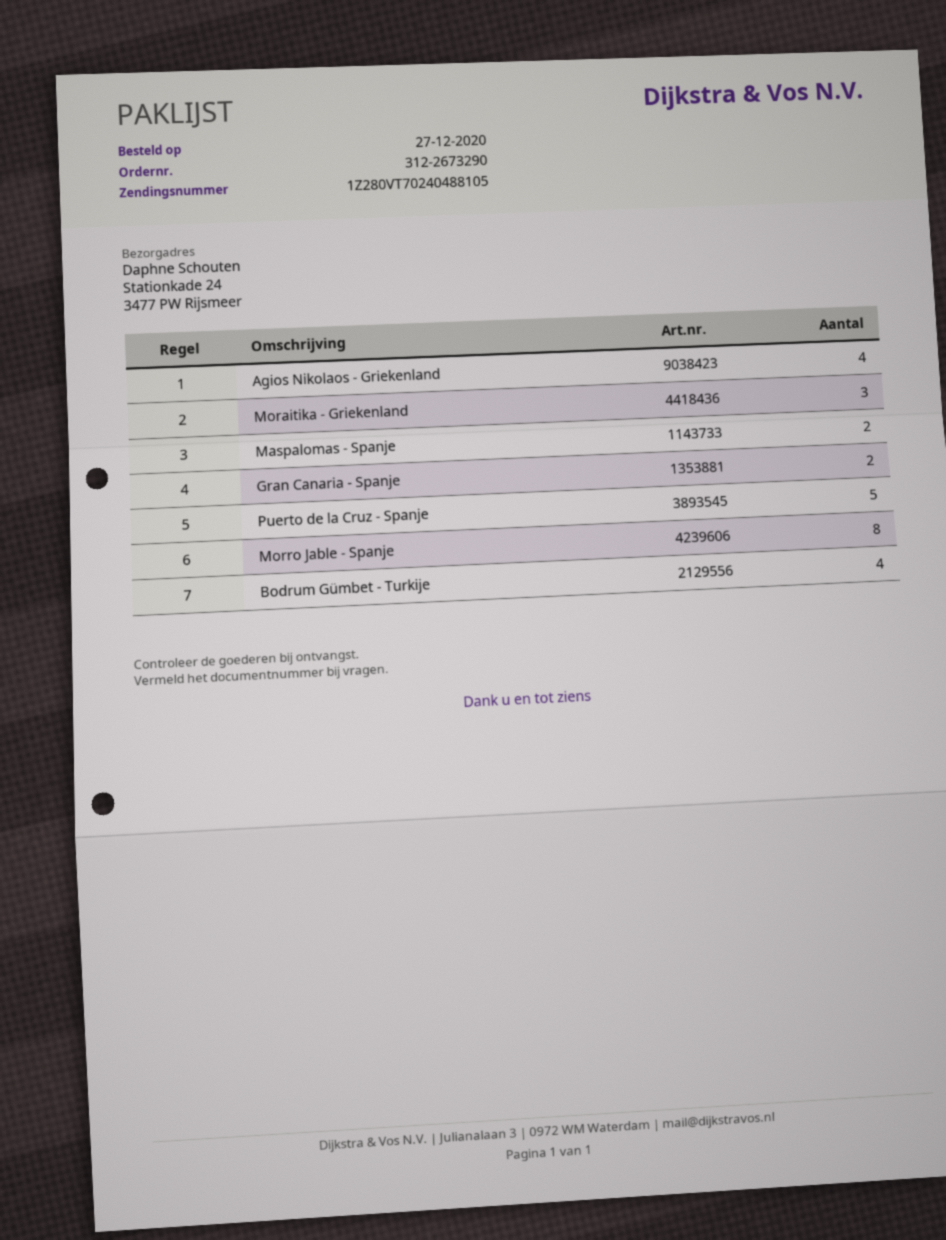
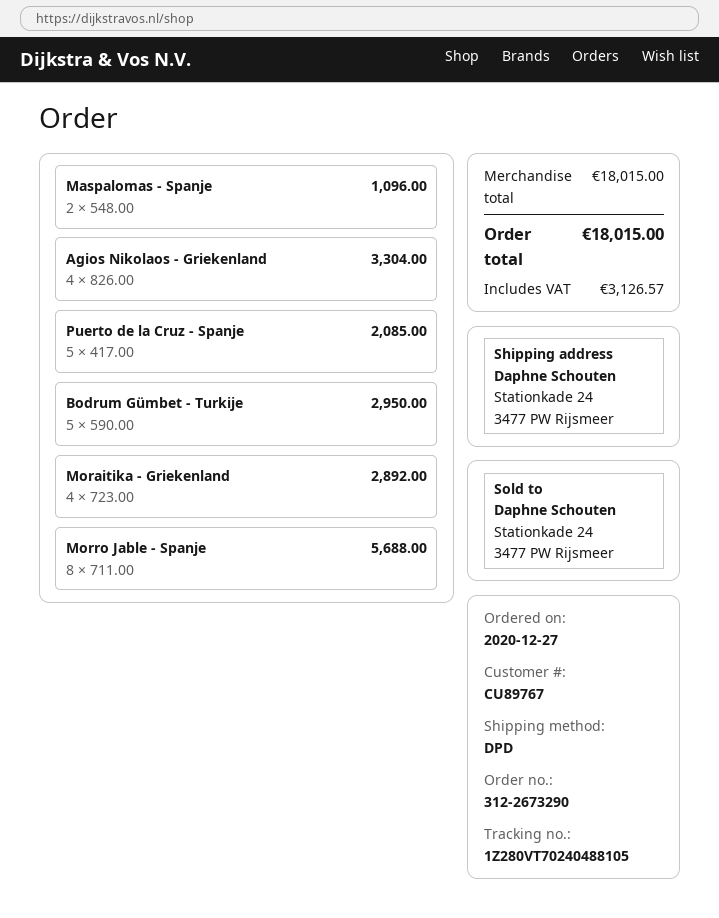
Moraitika - Griekenland: 3 -> 4
Gran Canaria - Spanje: 2 -> none
Bodrum Gümbet - Turkije: 4 -> 5

